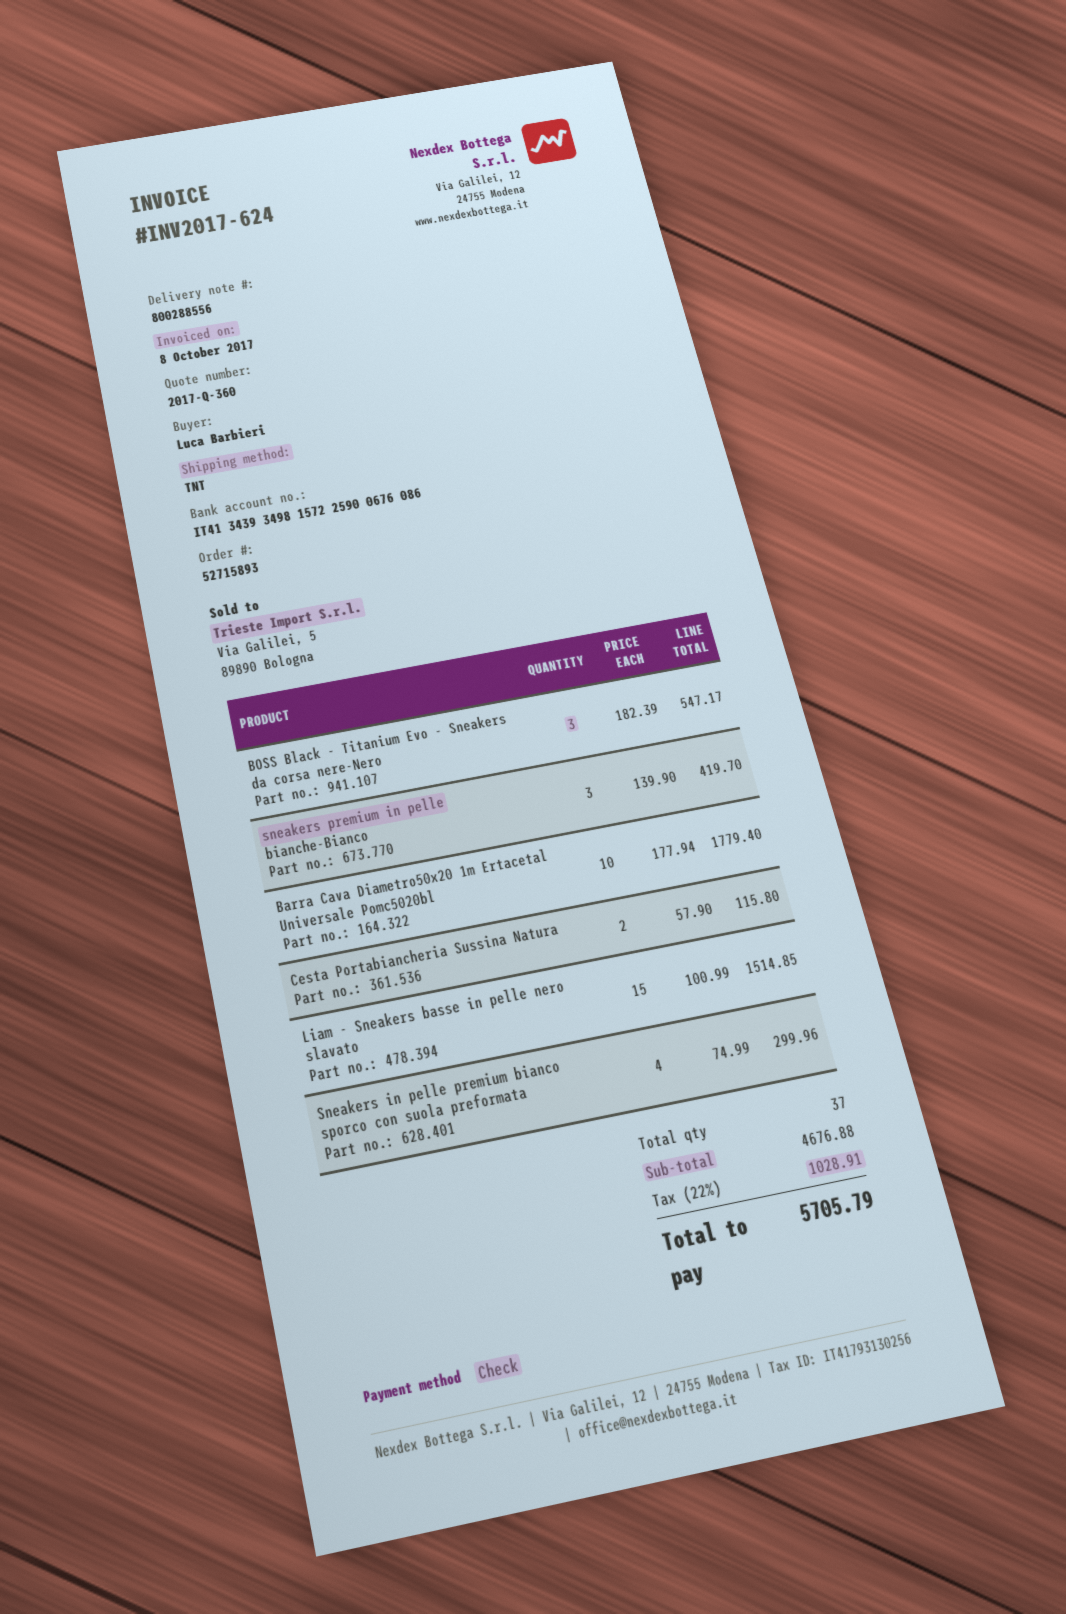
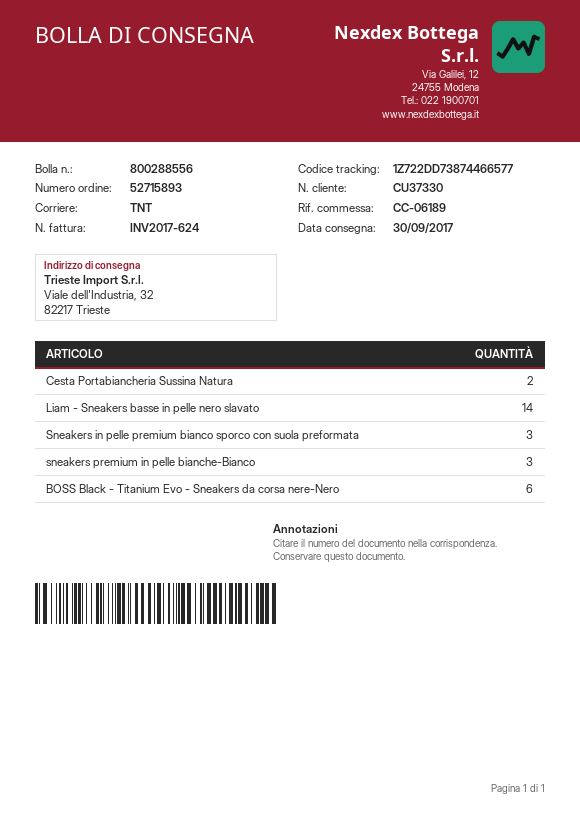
BOSS Black - Titanium Evo - Sneakers da corsa nere-Nero: 3 -> 6
Barra Cava Diametro50x20 1m Ertacetal Universale Pomc5020bl: 10 -> none
Liam - Sneakers basse in pelle nero slavato: 15 -> 14
Sneakers in pelle premium bianco sporco con suola preformata: 4 -> 3

